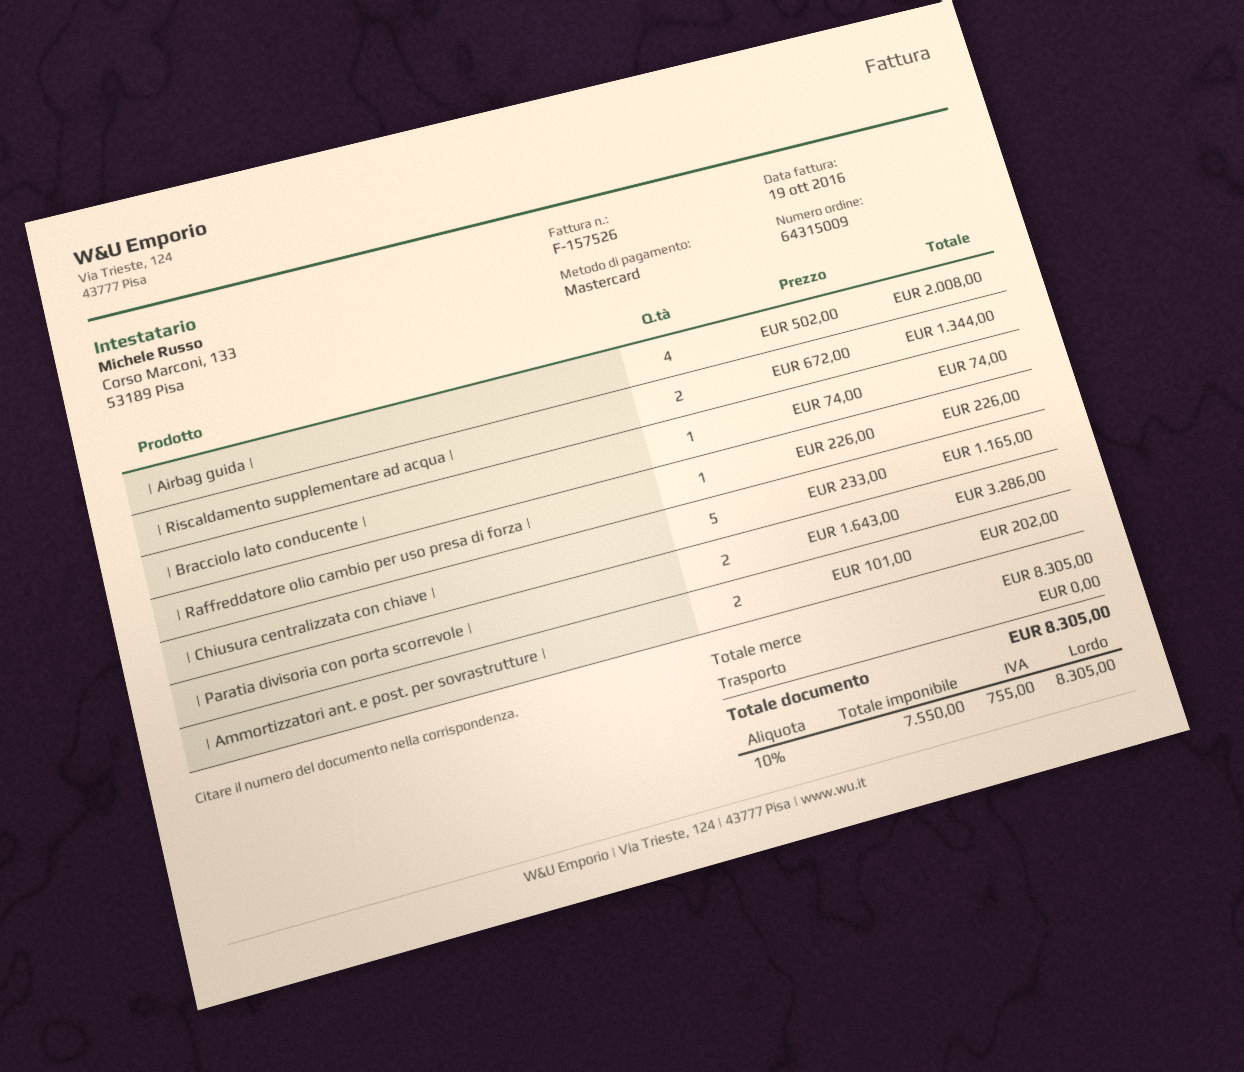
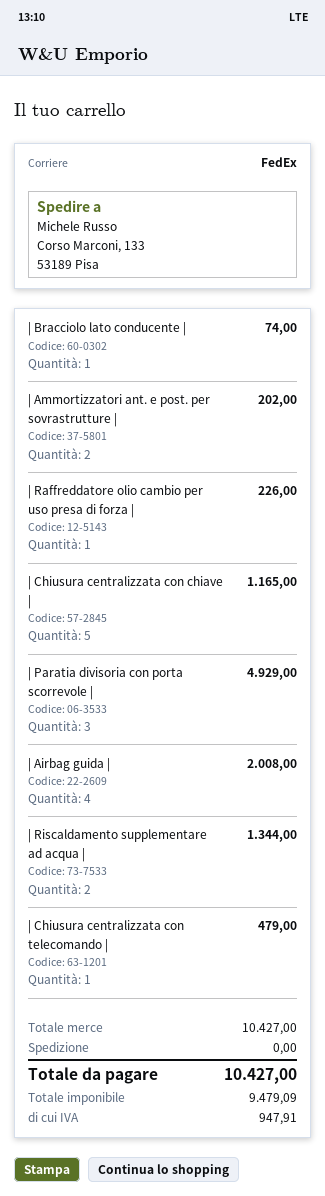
| Paratia divisoria con porta scorrevole |: 2 for 3286.00 -> 3 for 4929.00
| Chiusura centralizzata con telecomando |: none -> 1 for 479.00
subtotal: 8305.00 -> 10427.00
net: 7550.00 -> 9479.09
tax: 755.00 -> 947.91
total: 8305.00 -> 10427.00

